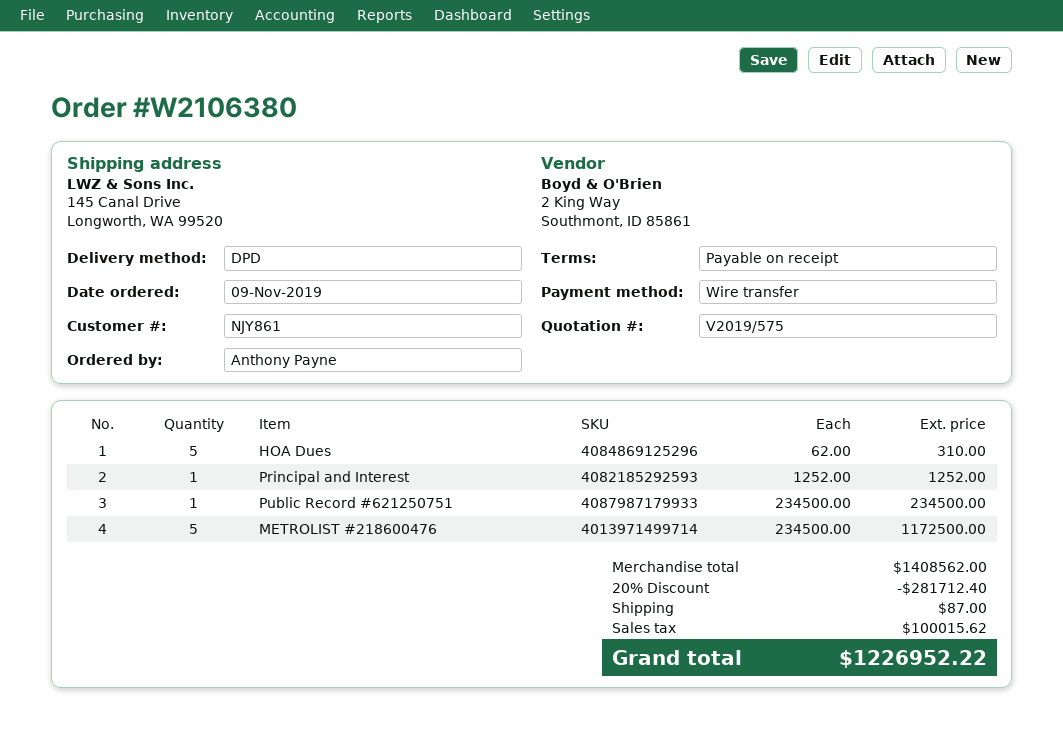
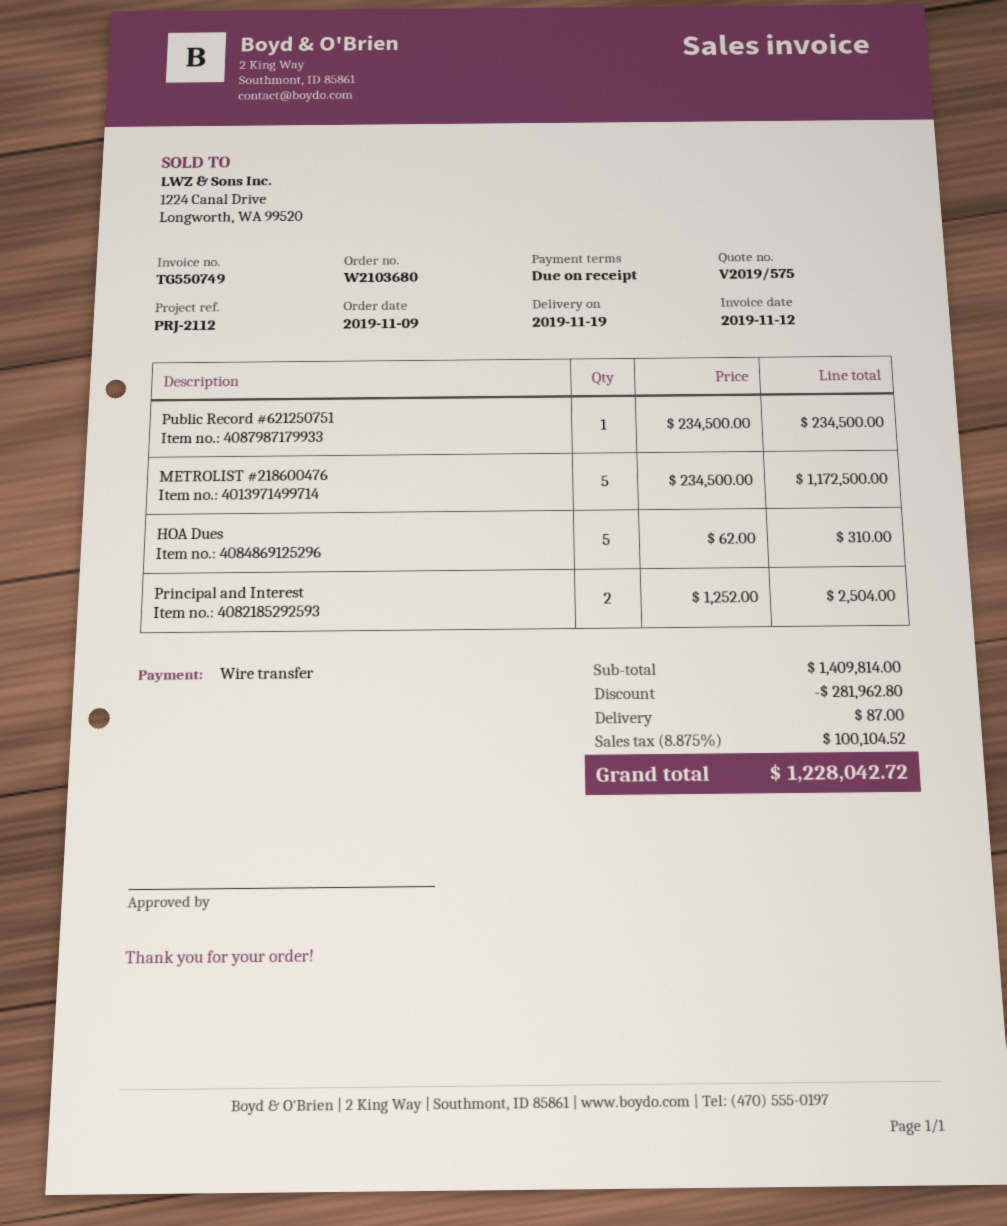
order number: W2106380 -> W2103680
Principal and Interest: 1 x 1252.00 = 1252.00 -> 2 x 1252.00 = 2504.00
subtotal: 1408562.00 -> 1409814.00
discount: 281712.40 -> 281962.80
tax: 100015.62 -> 100104.52
total: 1226952.22 -> 1228042.72

